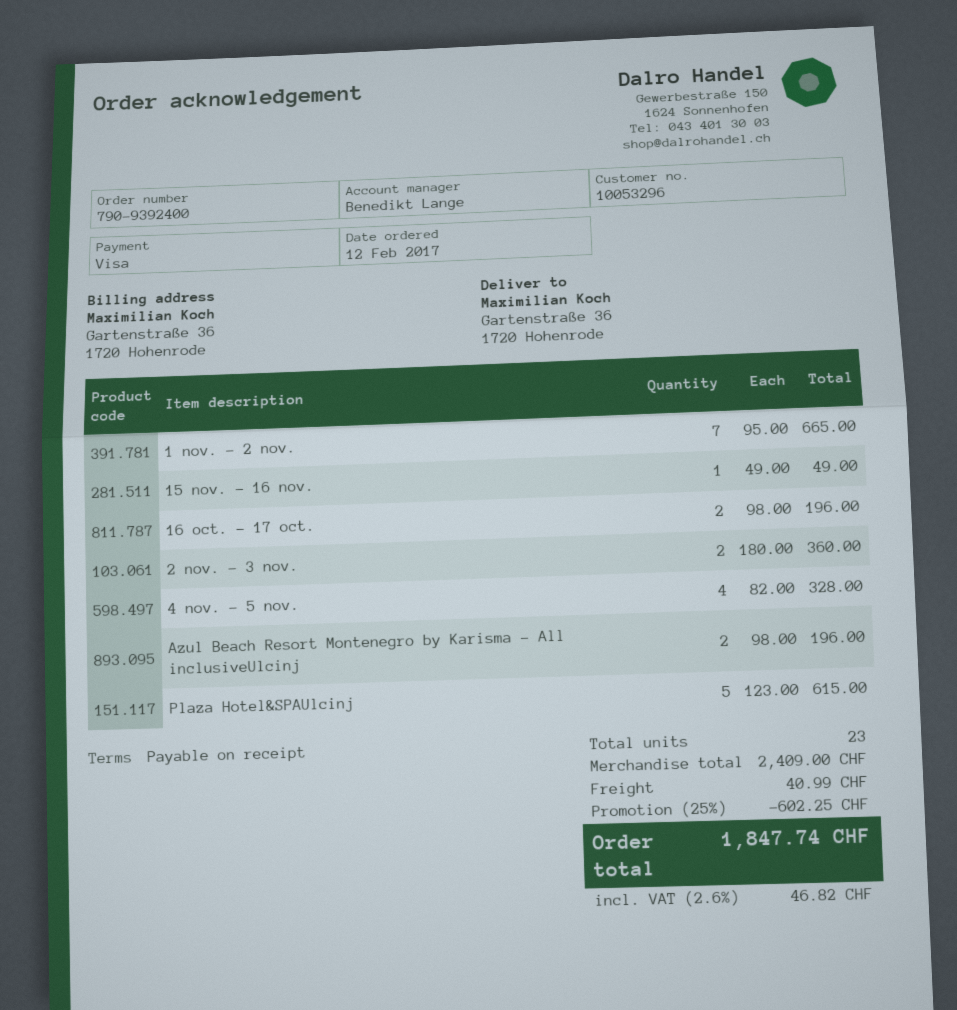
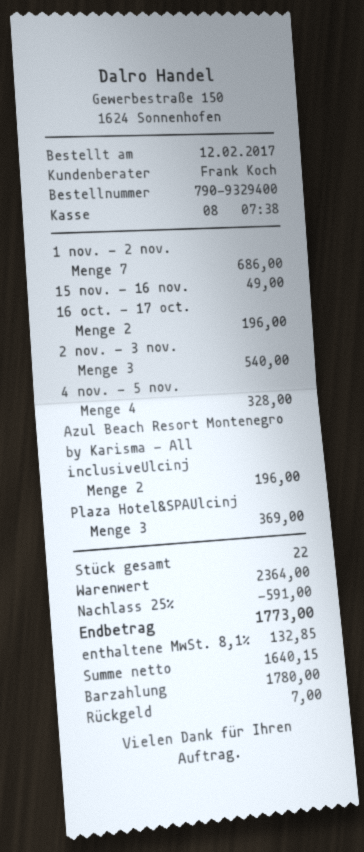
order number: 790-9392400 -> 790-9329400
sales rep: Benedikt Lange -> Frank Koch
payment method: Visa -> cash
1 nov. - 2 nov.: 7 for 665.00 -> 7 for 686.00
2 nov. - 3 nov.: 2 for 360.00 -> 3 for 540.00
Plaza Hotel&SPAUlcinj: 5 for 615.00 -> 3 for 369.00
total quantity: 23 -> 22
subtotal: 2409.00 -> 2364.00
discount: 25% = 602.25 -> 25% = 591.00
shipping: 40.99 -> none
tax: 2.6% = 46.82 -> 8.1% = 132.85
total: 1847.74 -> 1773.00

